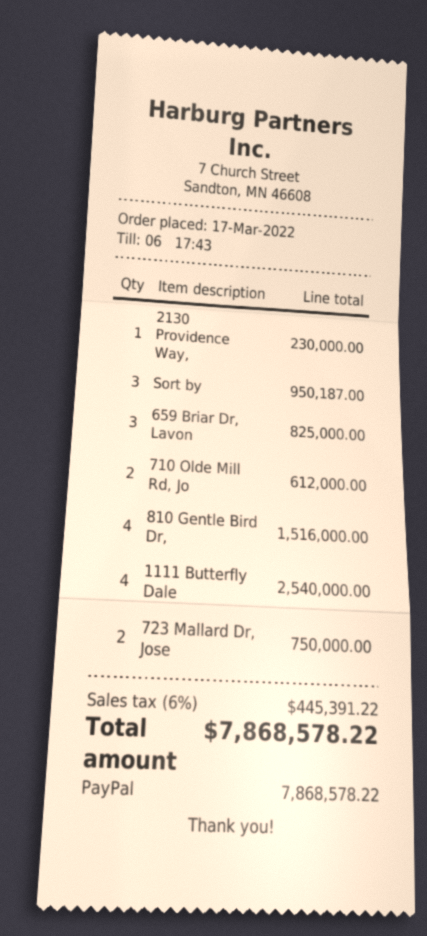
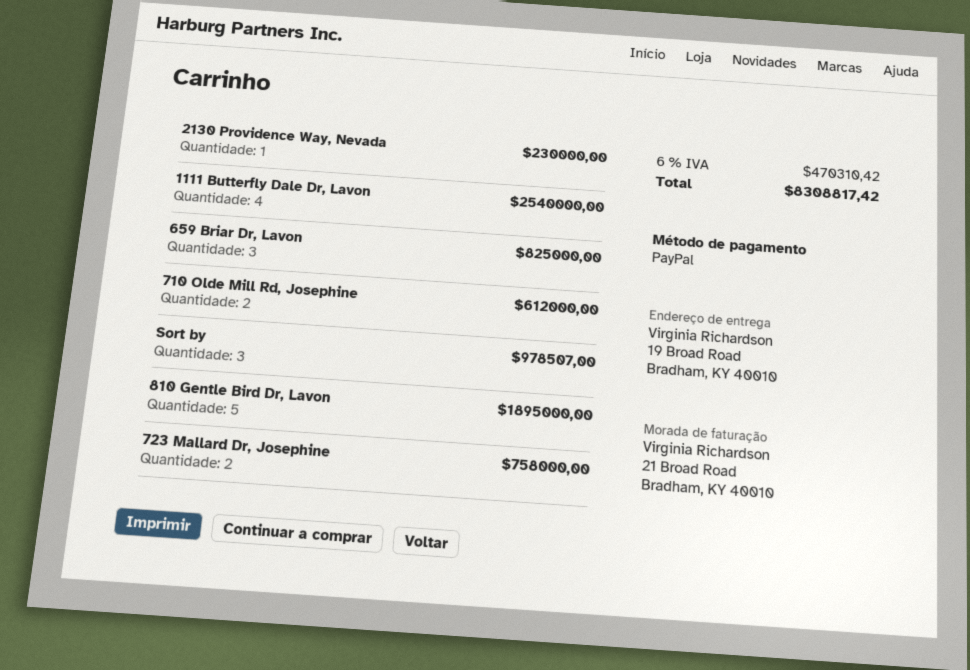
Sort by: 3 for 950187.00 -> 3 for 978507.00
810 Gentle Bird Dr,: 4 for 1516000.00 -> 5 for 1895000.00
723 Mallard Dr, Jose: 2 for 750000.00 -> 2 for 758000.00
tax: 6% = 445391.22 -> 6% = 470310.42
total: 7868578.22 -> 8308817.42

